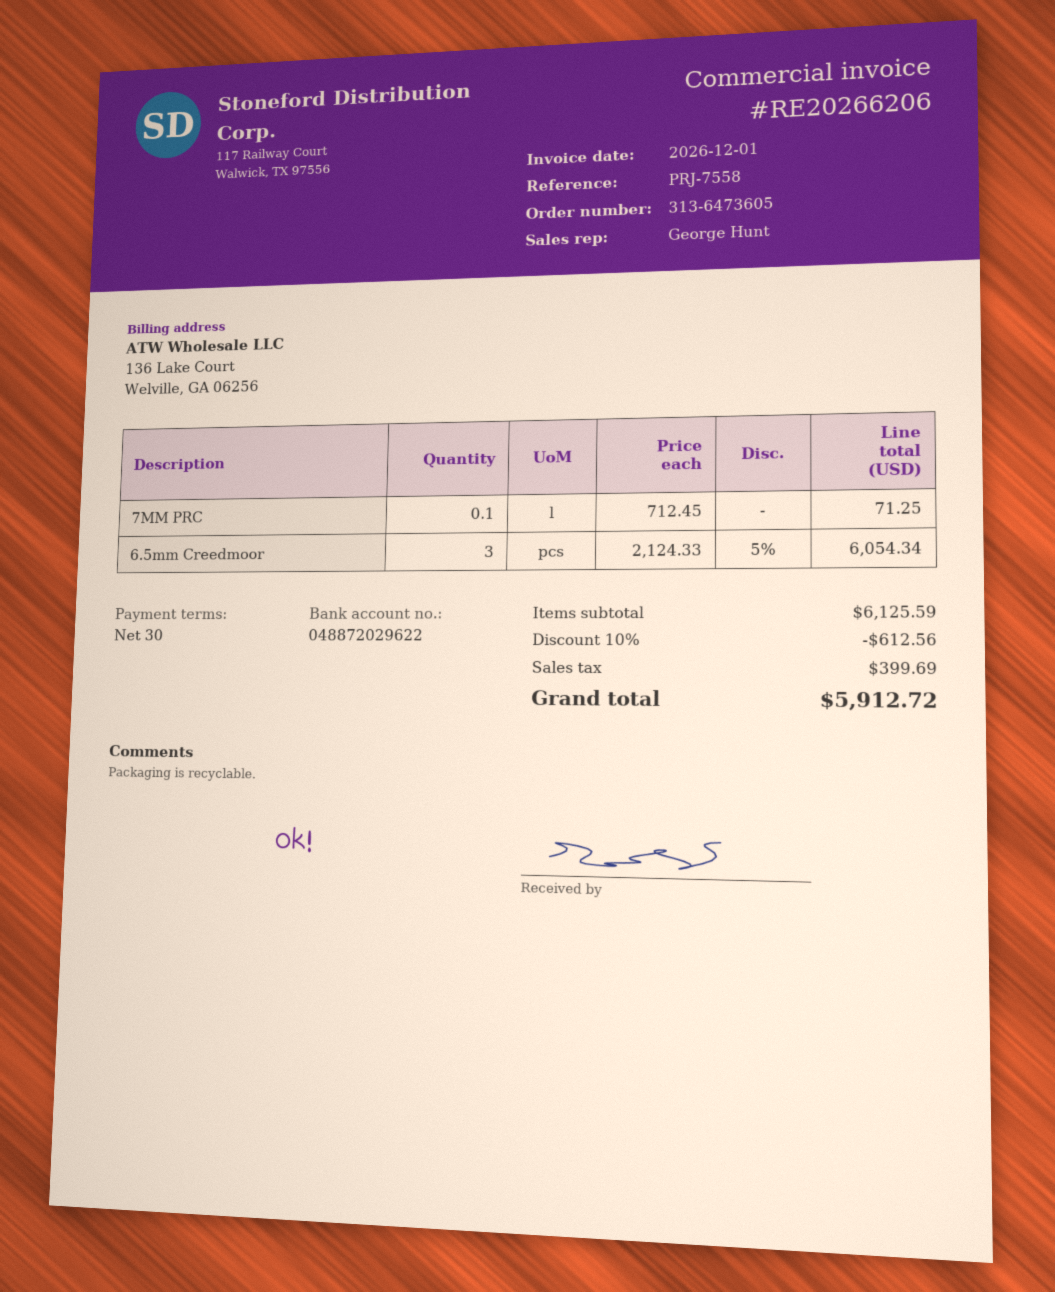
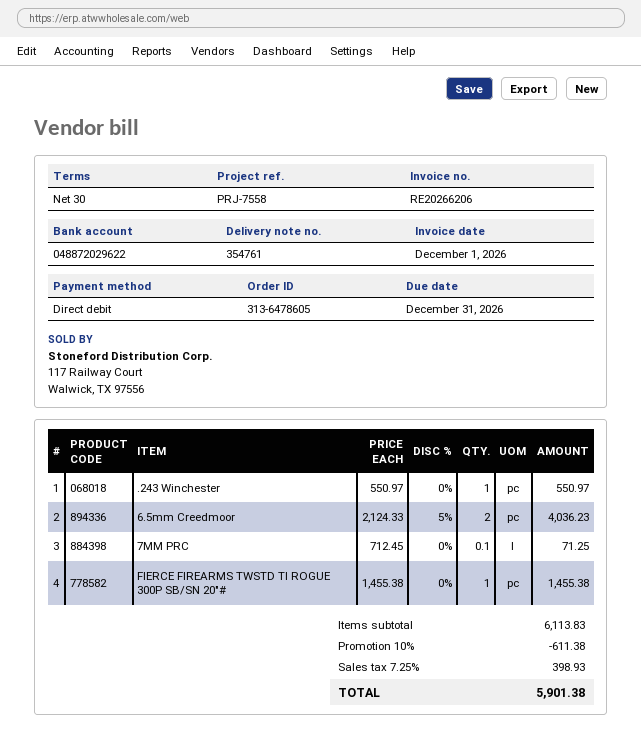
order number: 313-6473605 -> 313-6478605
6.5mm Creedmoor: 3 x 2124.33 - 5% = 6054.34 -> 2 x 2124.33 - 5% = 4036.23
.243 Winchester: none -> 1 x 550.97 = 550.97
FIERCE FIREARMS TWSTD TI ROGUE 300P SB/SN 20″#: none -> 1 x 1455.38 = 1455.38
subtotal: 6125.59 -> 6113.83
discount: 10% = 612.56 -> 10% = 611.38
tax: 399.69 -> 398.93
total: 5912.72 -> 5901.38

